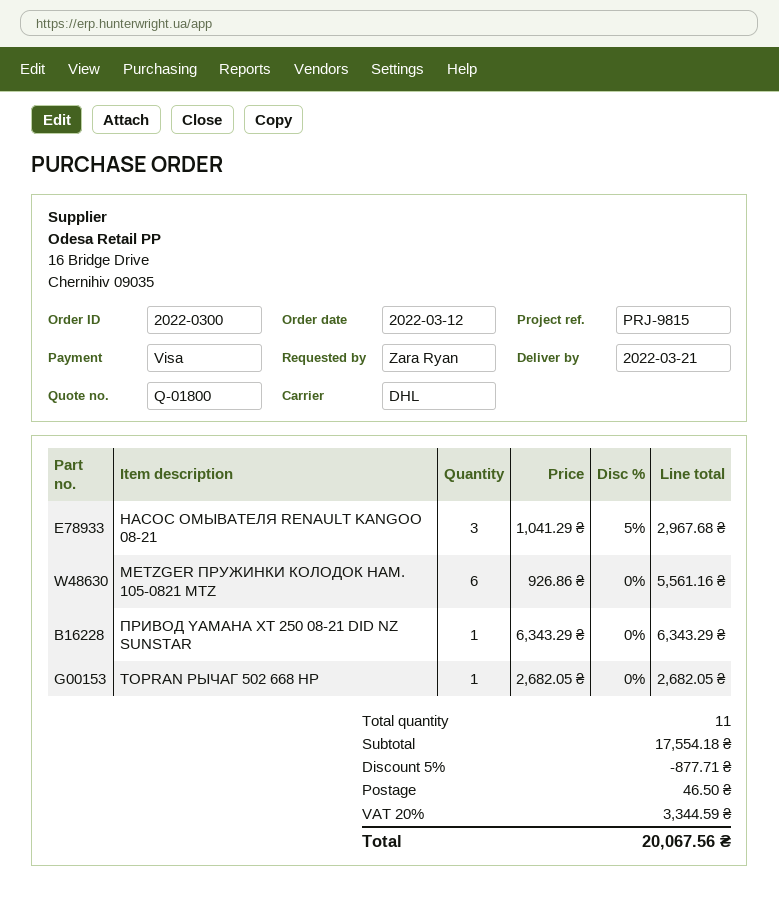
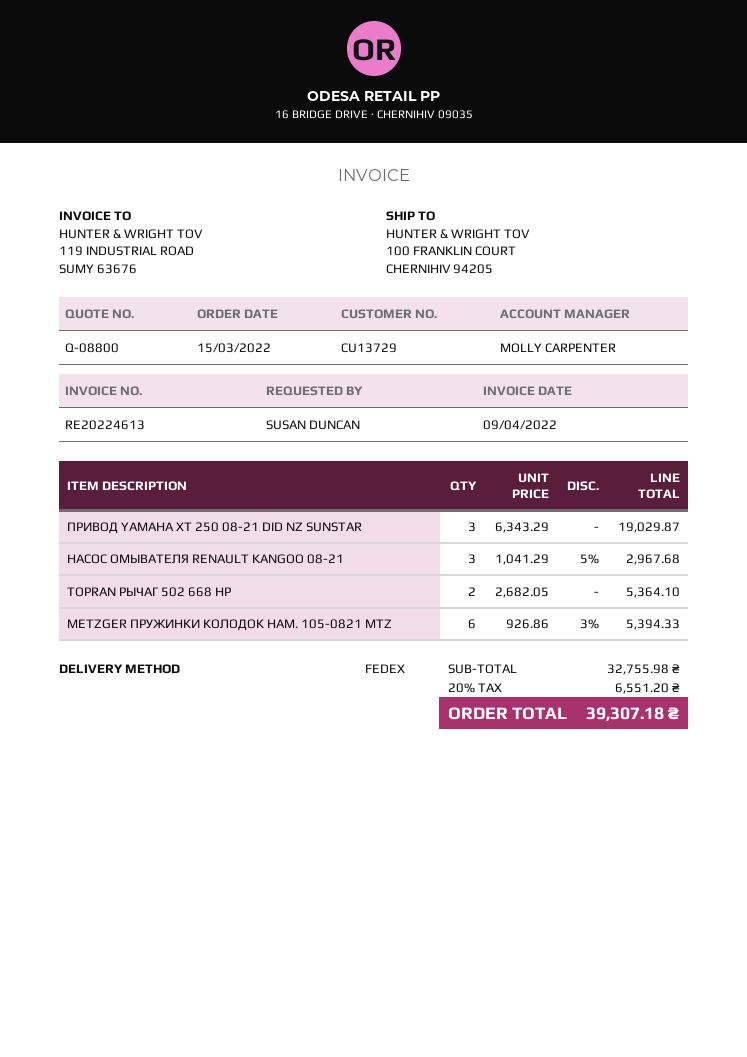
quote number: Q-01800 -> Q-08800
order date: 2022-03-12 -> 2022-03-15
ordered by: Zara Ryan -> SUSAN DUNCAN
shipping method: DHL -> FedEx
METZGER ПРУЖИНКИ КОЛОДОК HAM. 105-0821 MTZ: 6 x 926.86 = 5561.16 -> 6 x 926.86 - 3% = 5394.33
ПРИВОД YAMAHA XT 250 08-21 DID NZ SUNSTAR: 1 x 6343.29 = 6343.29 -> 3 x 6343.29 = 19029.87
TOPRAN РЫЧАГ 502 668 HP: 1 x 2682.05 = 2682.05 -> 2 x 2682.05 = 5364.10
subtotal: 17554.18 -> 32755.98
discount: 5% = 877.71 -> none
shipping: 46.50 -> none
tax: 20% = 3344.59 -> 20% = 6551.20
total: 20067.56 -> 39307.18

